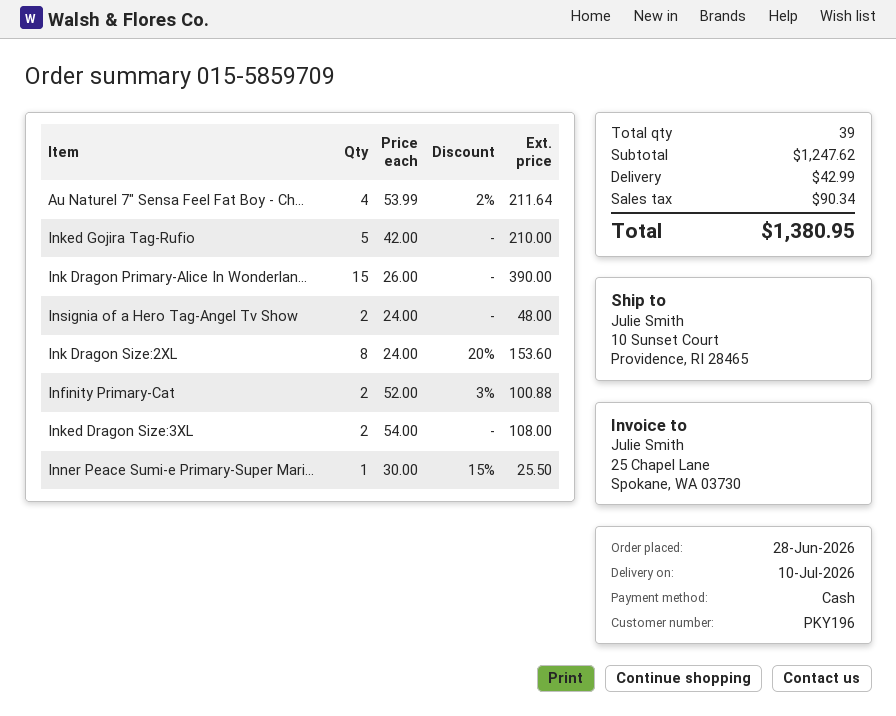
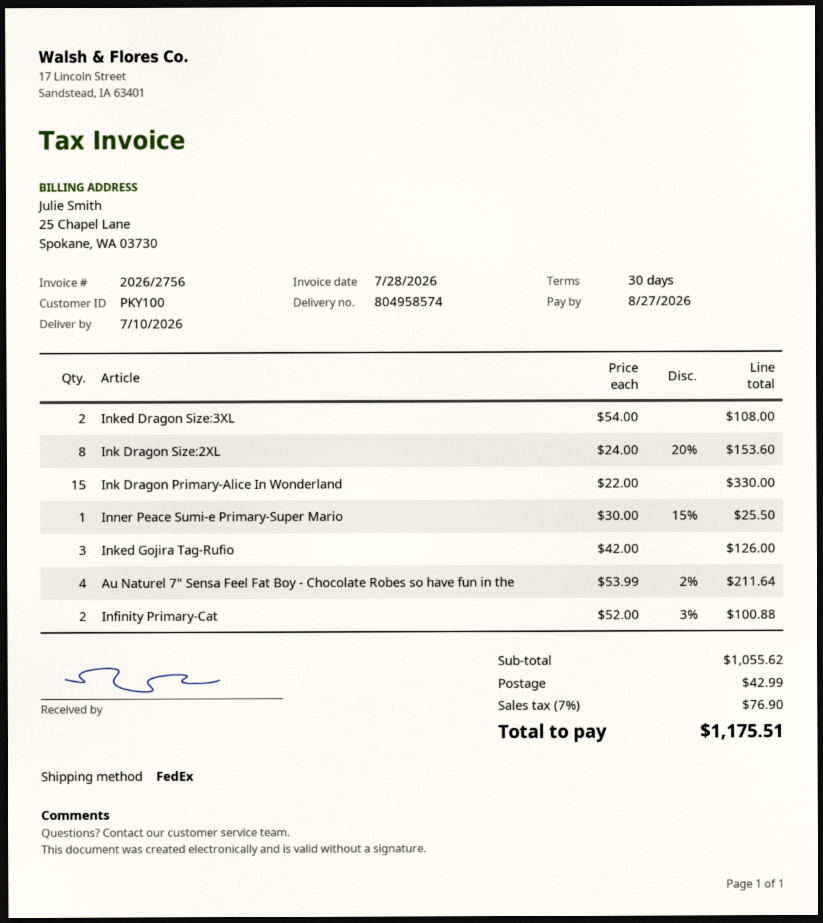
customer number: PKY196 -> PKY100
Inked Gojira Tag-Rufio: 5 x 42.00 = 210.00 -> 3 x 42.00 = 126.00
Ink Dragon Primary-Alice In Wonderlan...: 15 x 26.00 = 390.00 -> 15 x 22.00 = 330.00
Insignia of a Hero Tag-Angel Tv Show: 2 x 24.00 = 48.00 -> none
subtotal: 1247.62 -> 1055.62
tax: 90.34 -> 76.90
total: 1380.95 -> 1175.51

